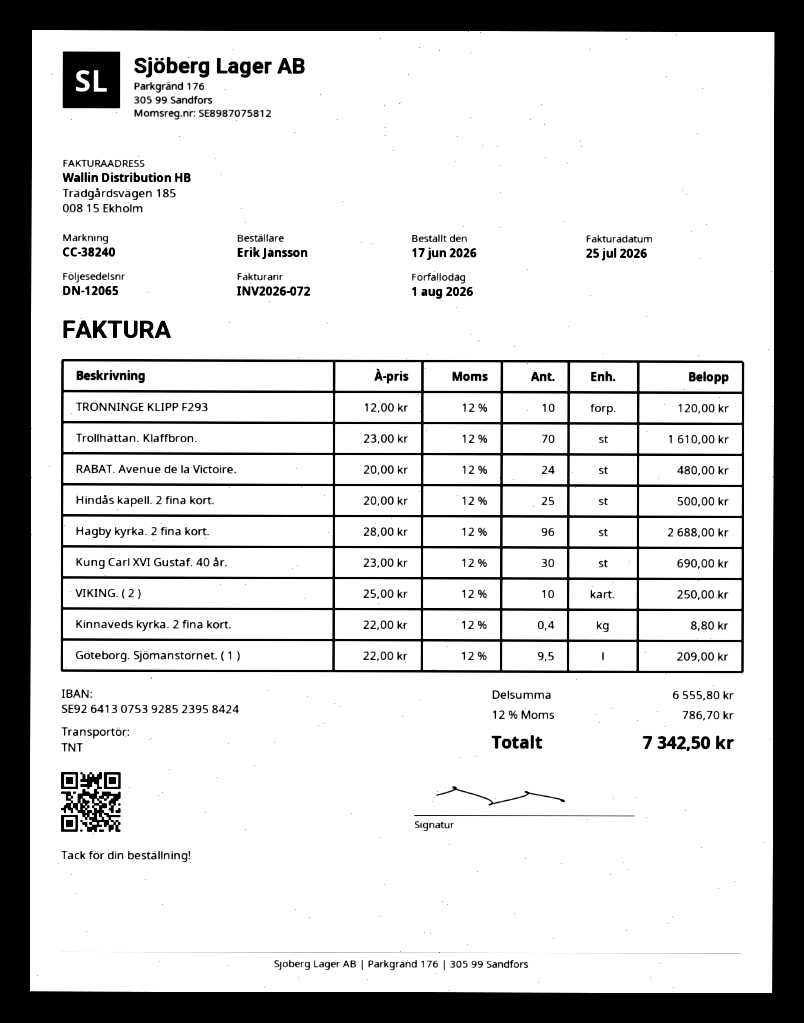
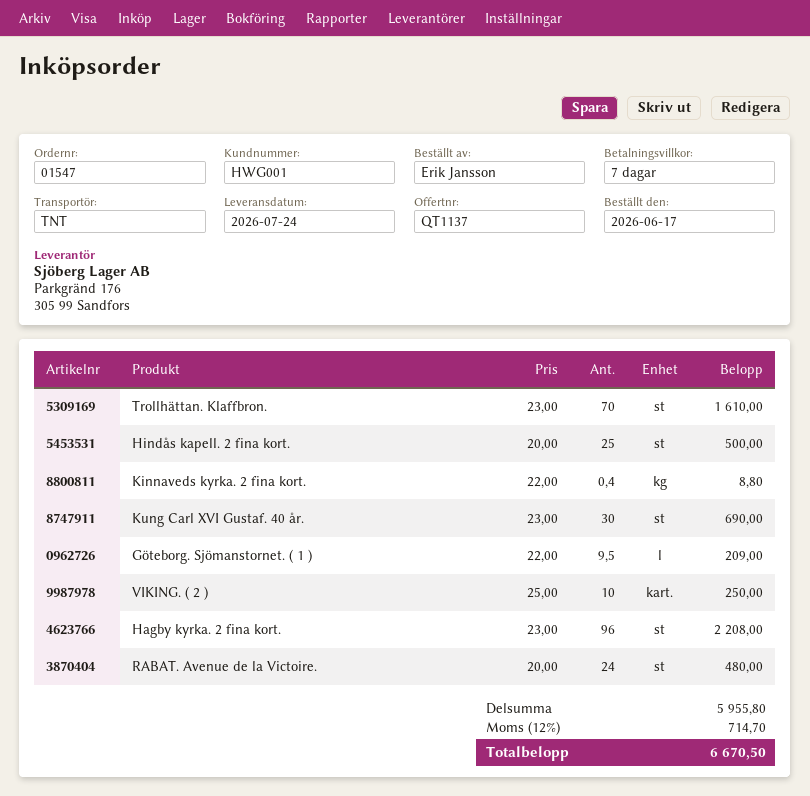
TRÖNNINGE KLIPP F293: 10 x 12.00 = 120.00 -> none
Hagby kyrka. 2 fina kort.: 96 x 28.00 = 2688.00 -> 96 x 23.00 = 2208.00
subtotal: 6555.80 -> 5955.80
tax: 12% = 786.70 -> 12% = 714.70
total: 7342.50 -> 6670.50

